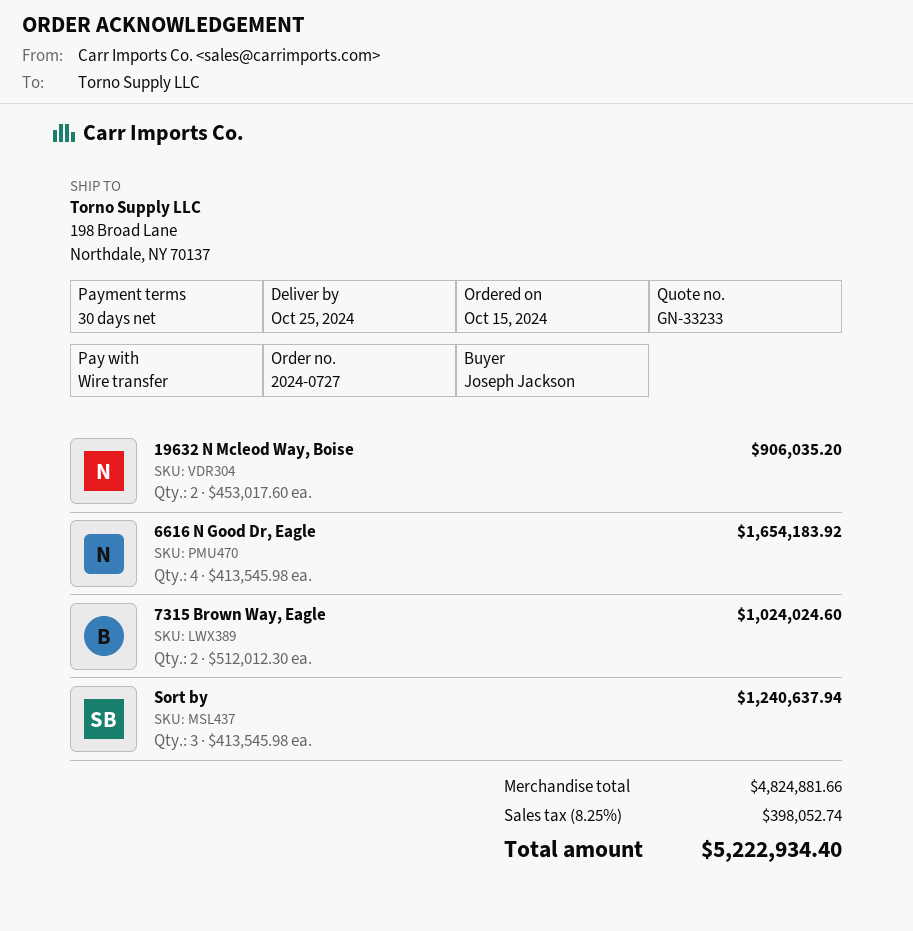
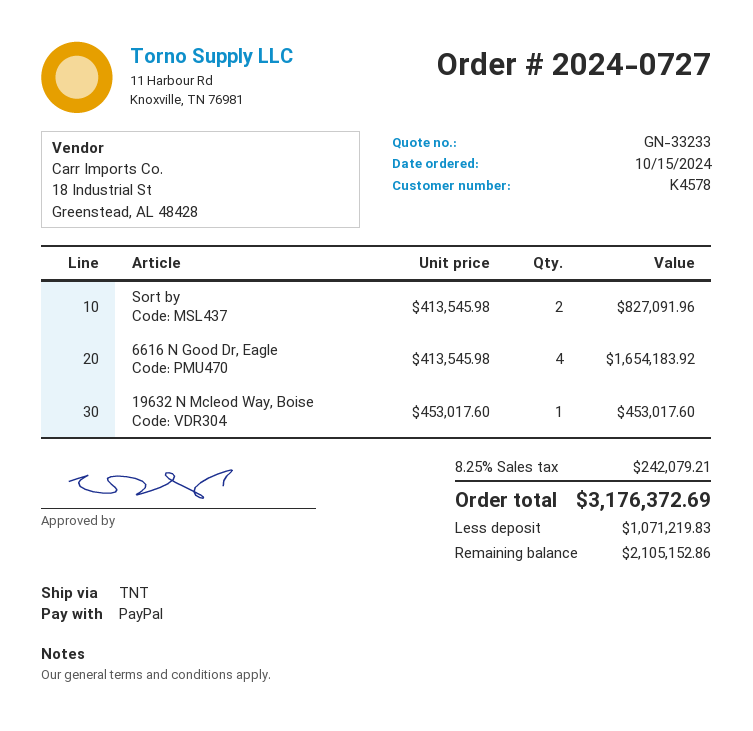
payment method: bank transfer -> PayPal
19632 N Mcleod Way, Boise: 2 x 453017.60 = 906035.20 -> 1 x 453017.60 = 453017.60
7315 Brown Way, Eagle: 2 x 512012.30 = 1024024.60 -> none
Sort by: 3 x 413545.98 = 1240637.94 -> 2 x 413545.98 = 827091.96
tax: 8.25% = 398052.74 -> 8.25% = 242079.21
total: 5222934.40 -> 3176372.69

